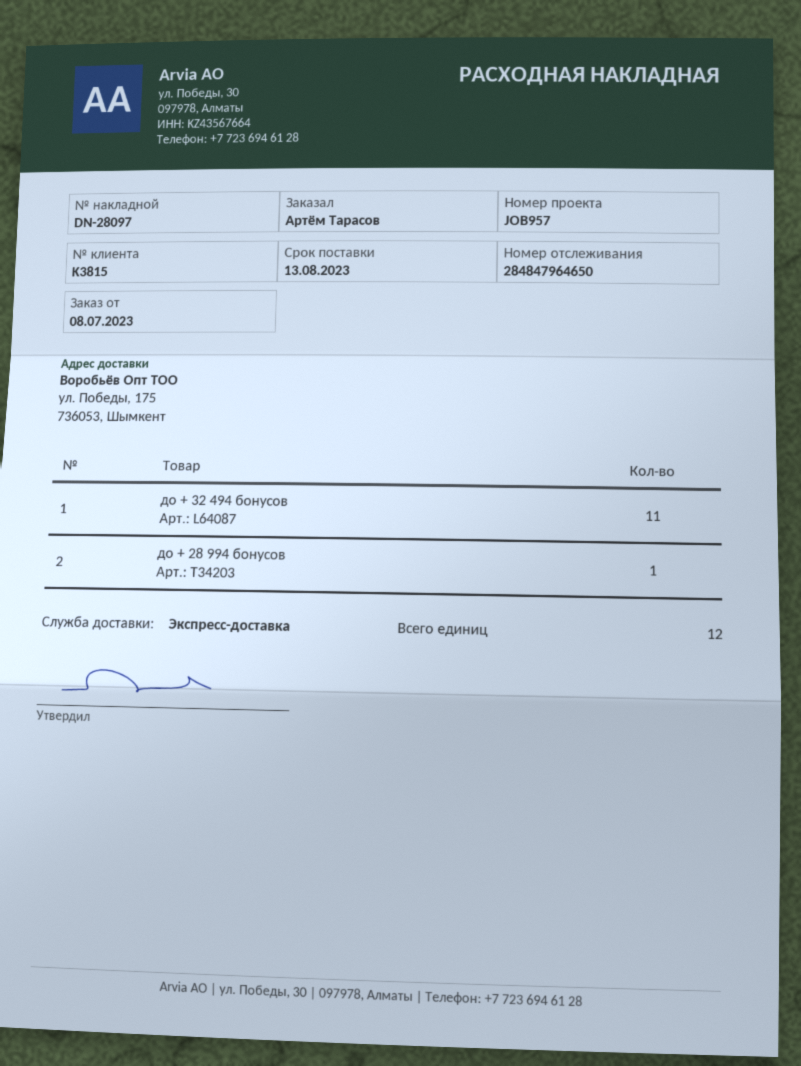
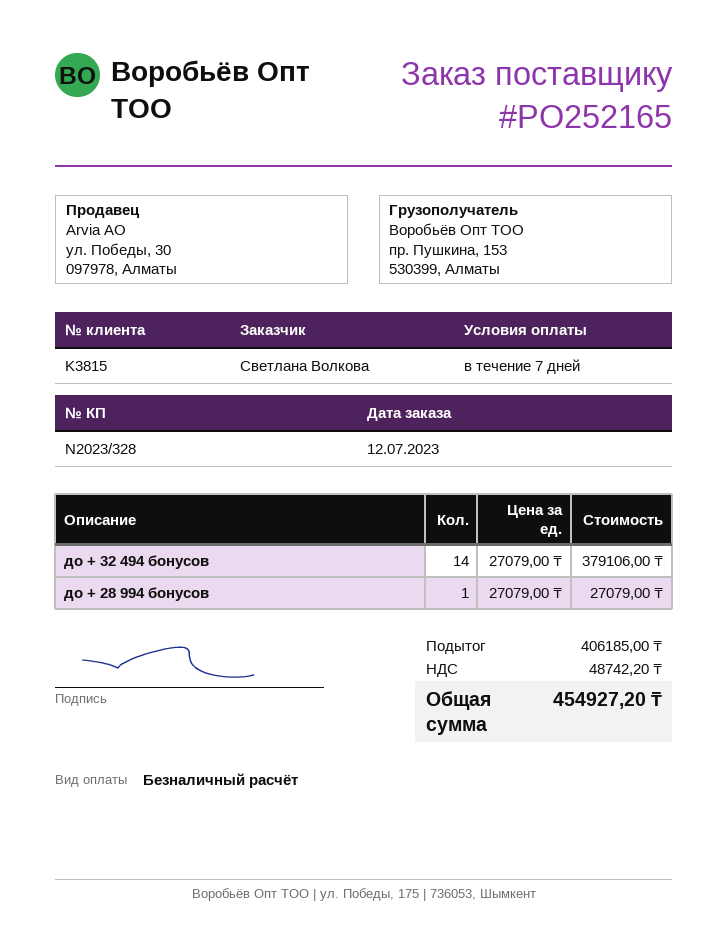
order date: 2023-07-08 -> 2023-07-12
ordered by: Артём Тарасов -> Светлана Волкова
ship to: ул. Победы, 175, 736053, Шымкент -> пр. Пушкина, 153, 530399, Алматы
до + 32 494 бонусов: 11 -> 14

